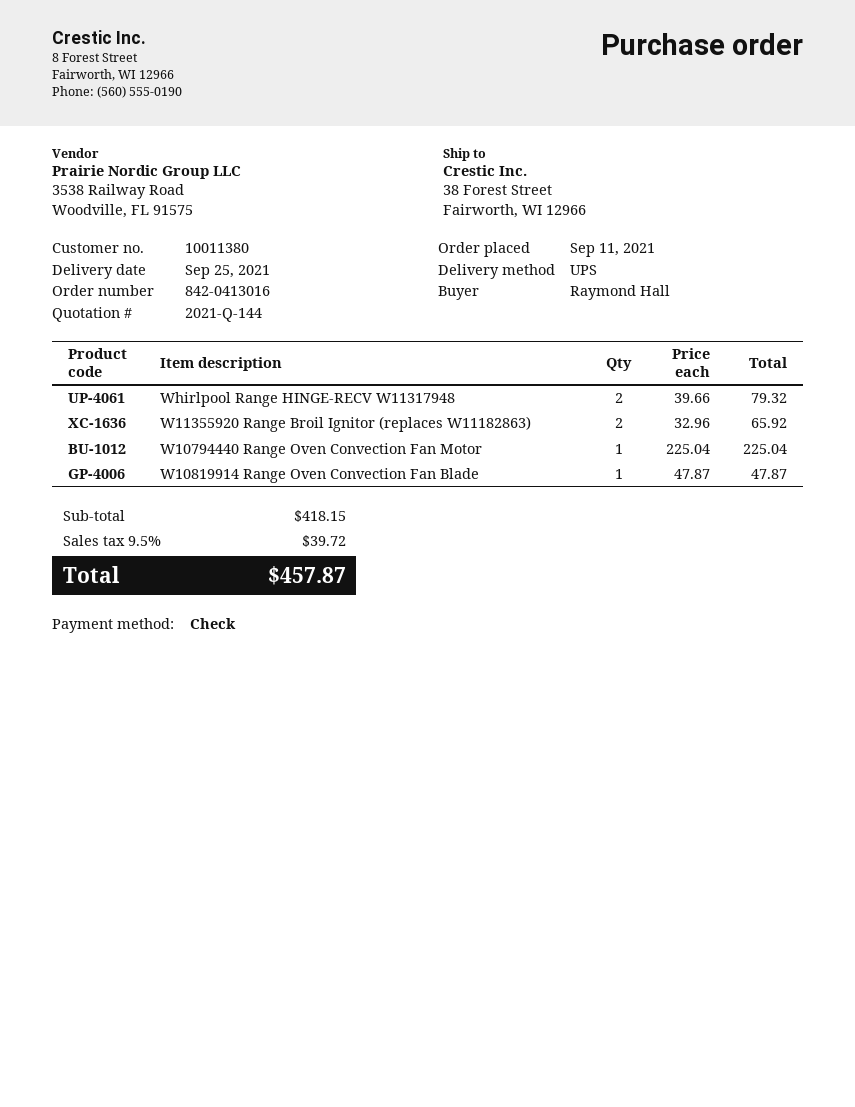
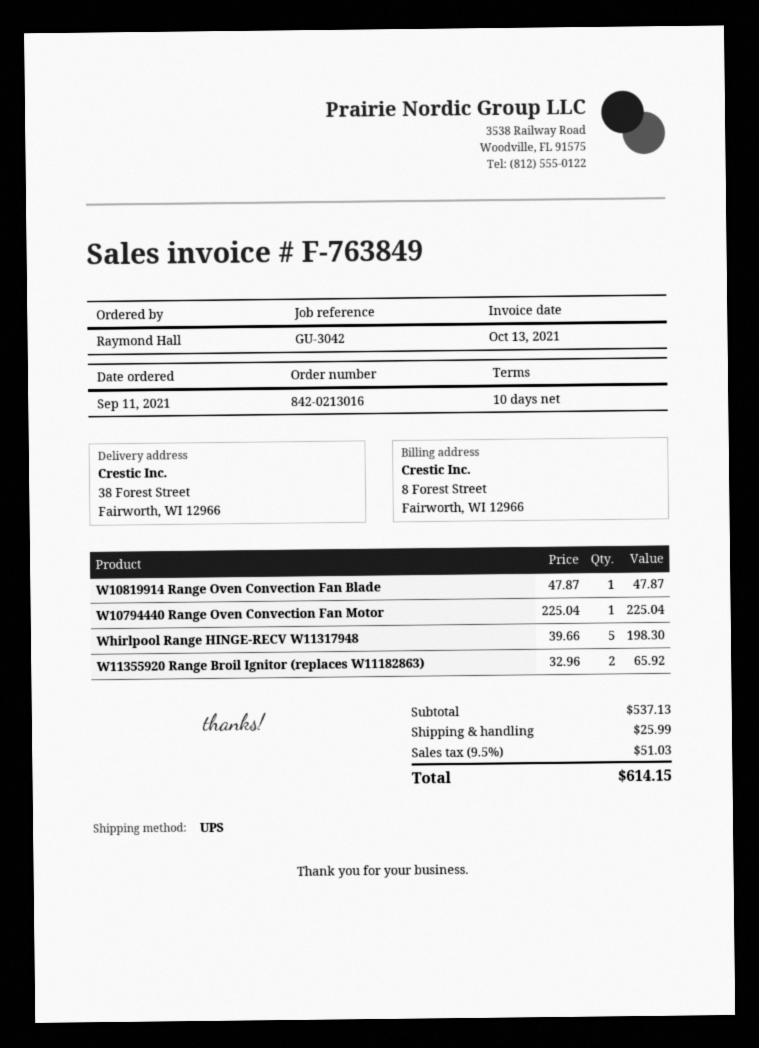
order number: 842-0413016 -> 842-0213016
Whirlpool Range HINGE-RECV W11317948: 2 x 39.66 = 79.32 -> 5 x 39.66 = 198.30
subtotal: 418.15 -> 537.13
shipping: none -> 25.99
tax: 9.5% = 39.72 -> 9.5% = 51.03
total: 457.87 -> 614.15

